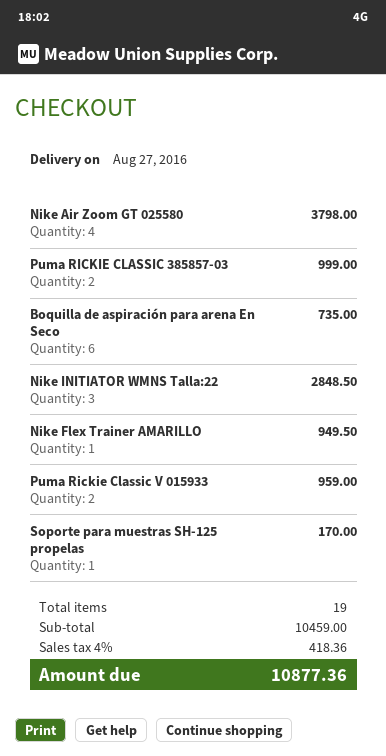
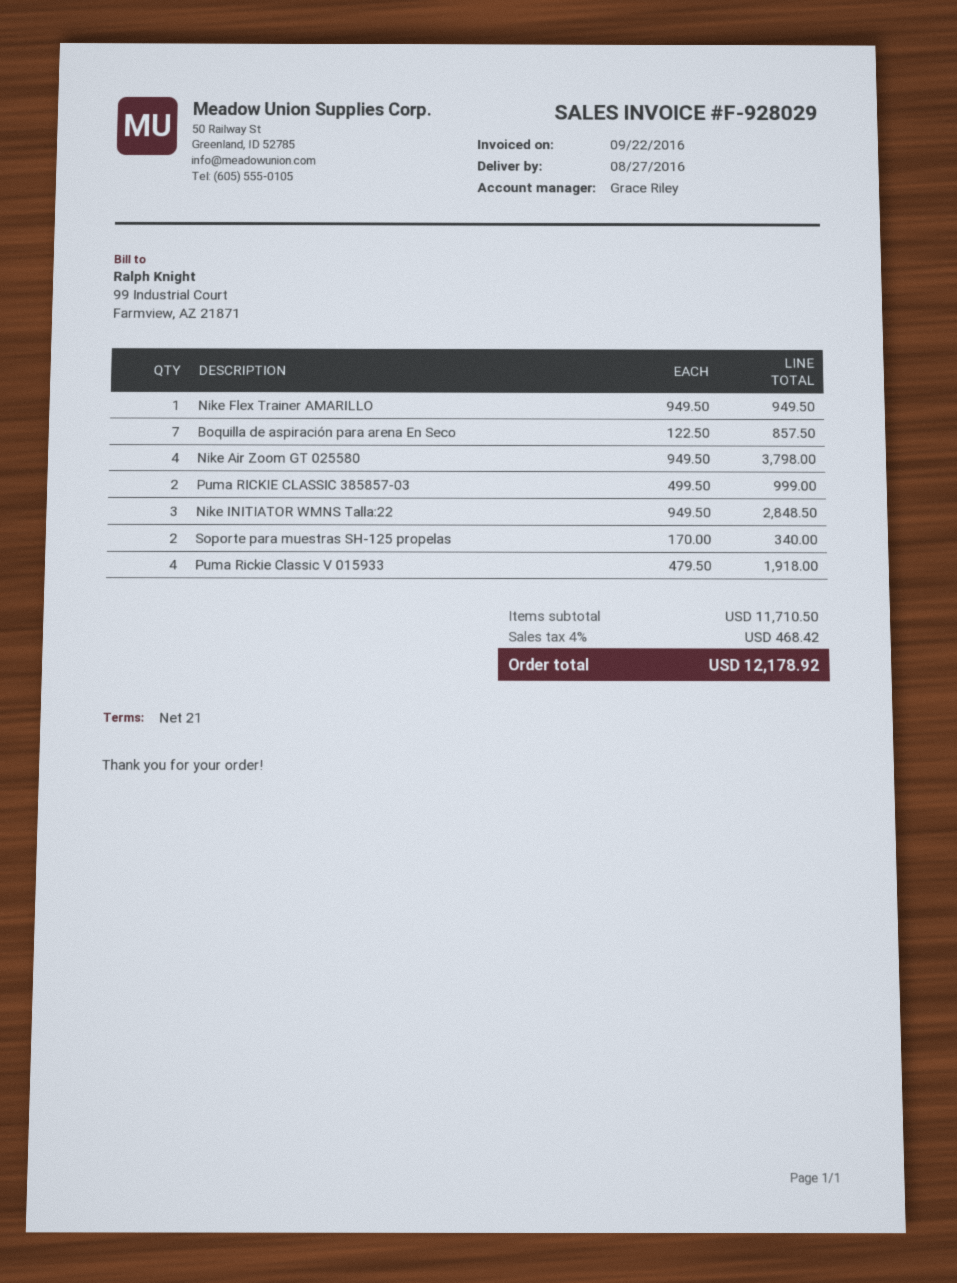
Boquilla de aspiración para arena En Seco: 6 for 735.00 -> 7 for 857.50
Puma Rickie Classic V 015933: 2 for 959.00 -> 4 for 1918.00
Soporte para muestras SH-125 propelas: 1 for 170.00 -> 2 for 340.00
subtotal: 10459.00 -> 11710.50
tax: 4% = 418.36 -> 4% = 468.42
total: 10877.36 -> 12178.92

